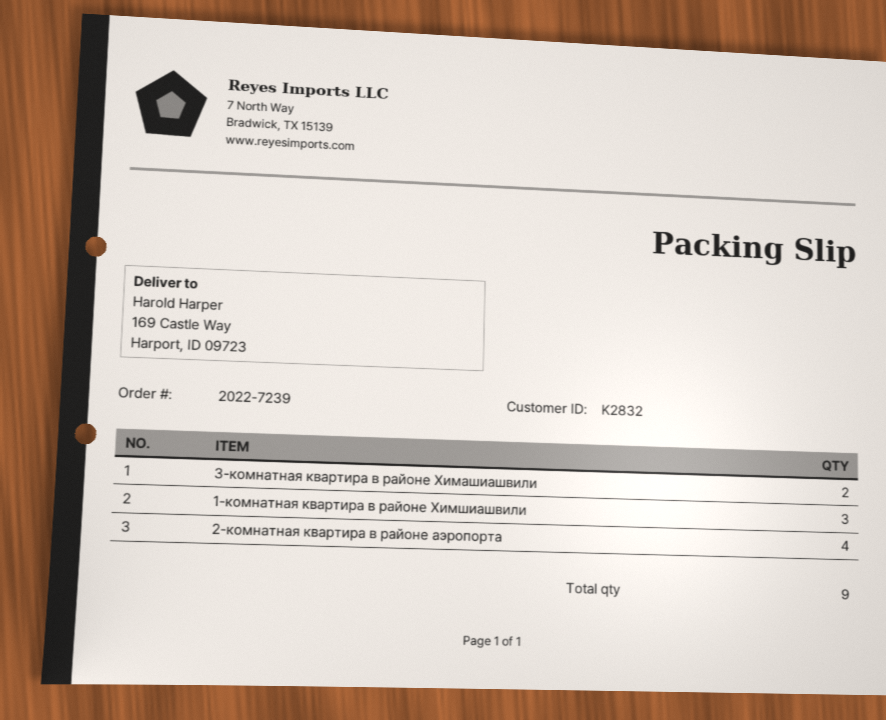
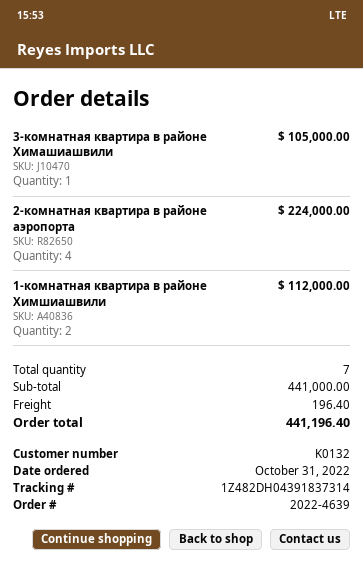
order number: 2022-7239 -> 2022-4639
customer number: K2832 -> K0132
3-комнатная квартира в районе Химашиашвили: 2 -> 1
1-комнатная квартира в районе Химшиашвили: 3 -> 2
total quantity: 9 -> 7

